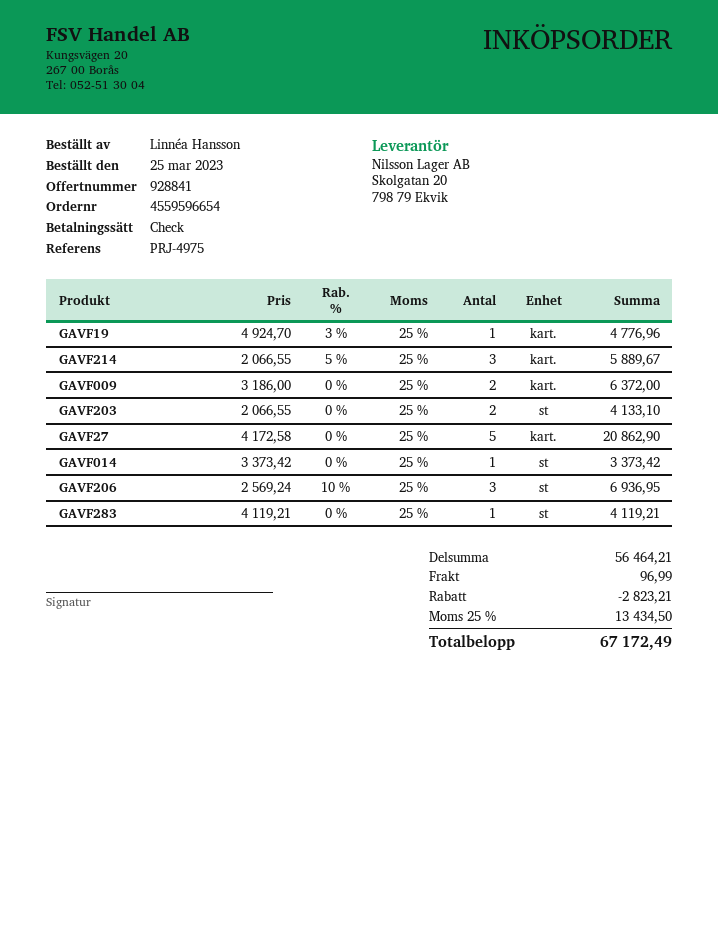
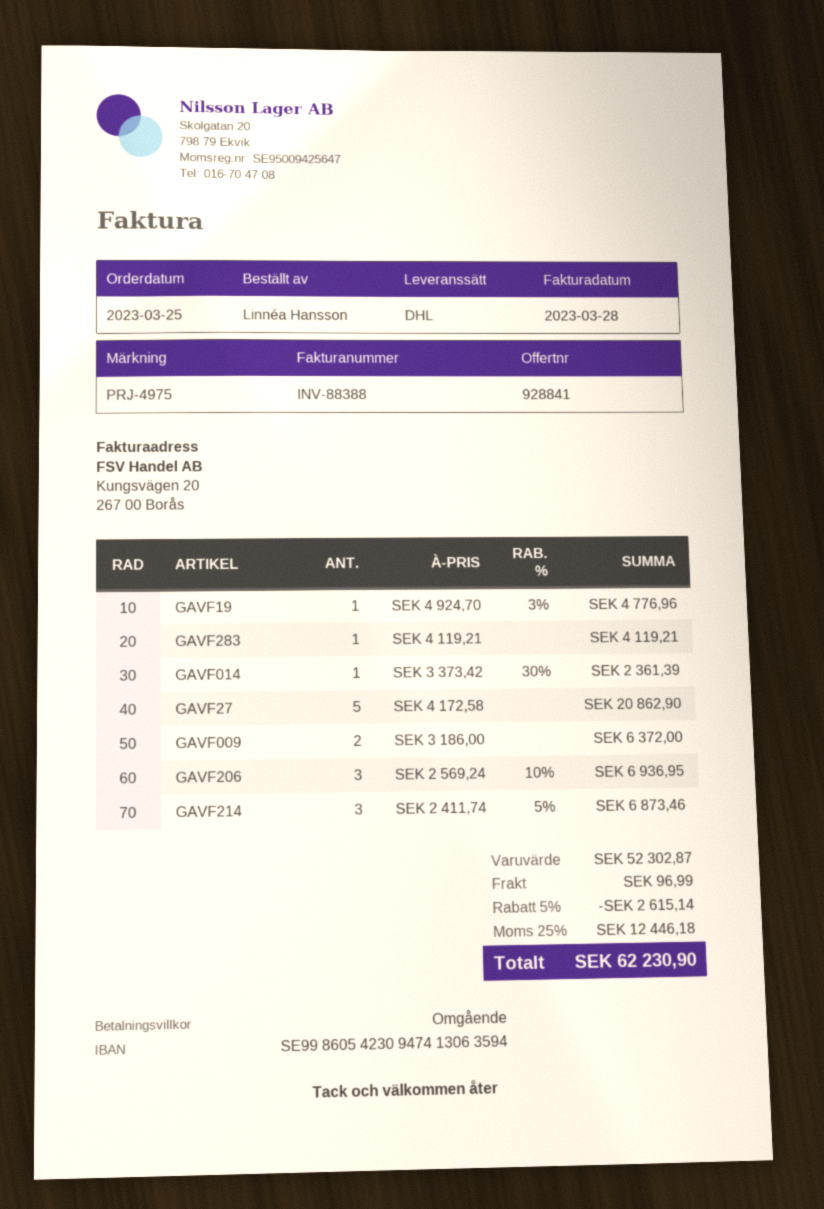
GAVF214: 3 x 2066.55 - 5% = 5889.67 -> 3 x 2411.74 - 5% = 6873.46
GAVF203: 2 x 2066.55 = 4133.10 -> none
GAVF014: 1 x 3373.42 = 3373.42 -> 1 x 3373.42 - 30% = 2361.39
subtotal: 56464.21 -> 52302.87
discount: 2823.21 -> 2615.14
tax: 25% = 13434.50 -> 25% = 12446.18
total: 67172.49 -> 62230.90

